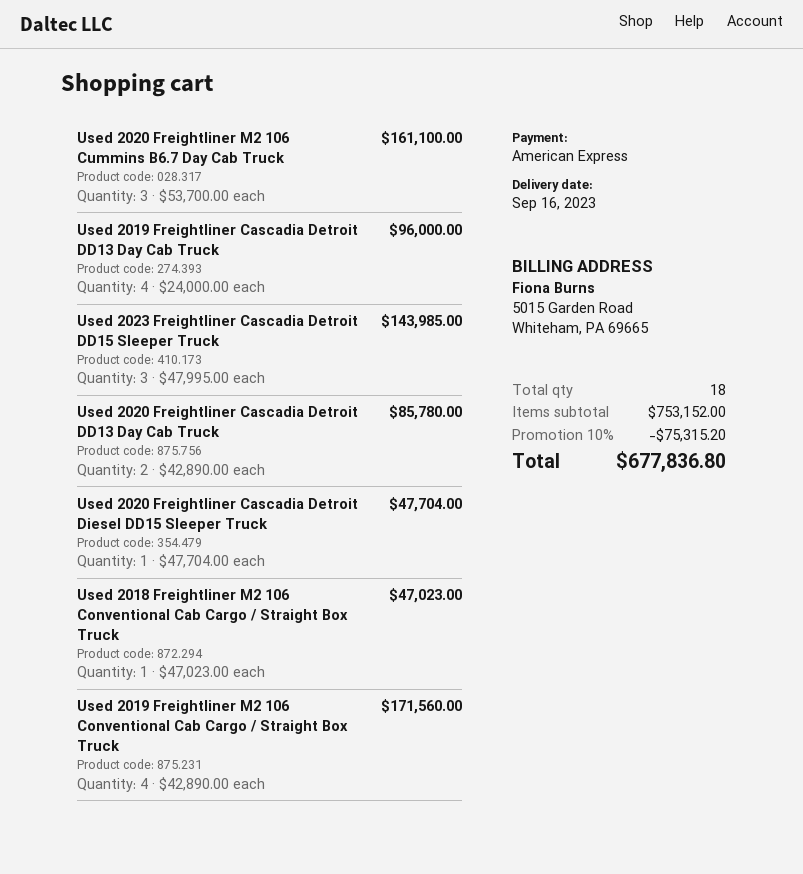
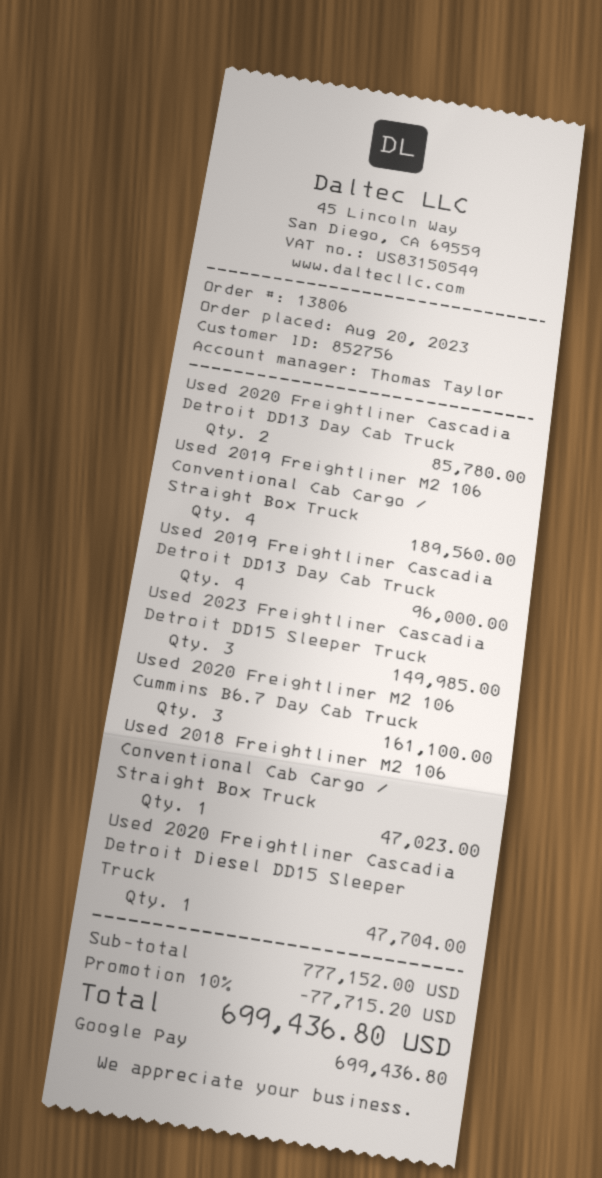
payment method: American Express -> Google Pay
Used 2023 Freightliner Cascadia Detroit DD15 Sleeper Truck: 3 for 143985.00 -> 3 for 149985.00
Used 2019 Freightliner M2 106 Conventional Cab Cargo / Straight Box Truck: 4 for 171560.00 -> 4 for 189560.00
subtotal: 753152.00 -> 777152.00
discount: 10% = 75315.20 -> 10% = 77715.20
total: 677836.80 -> 699436.80

